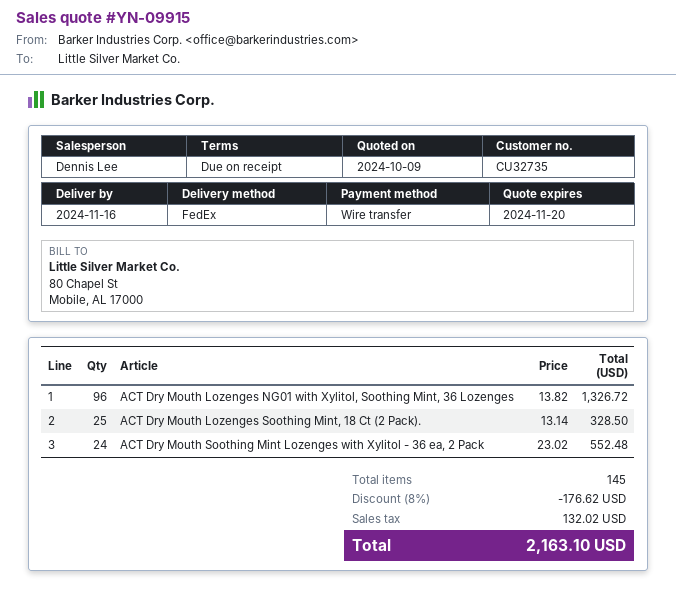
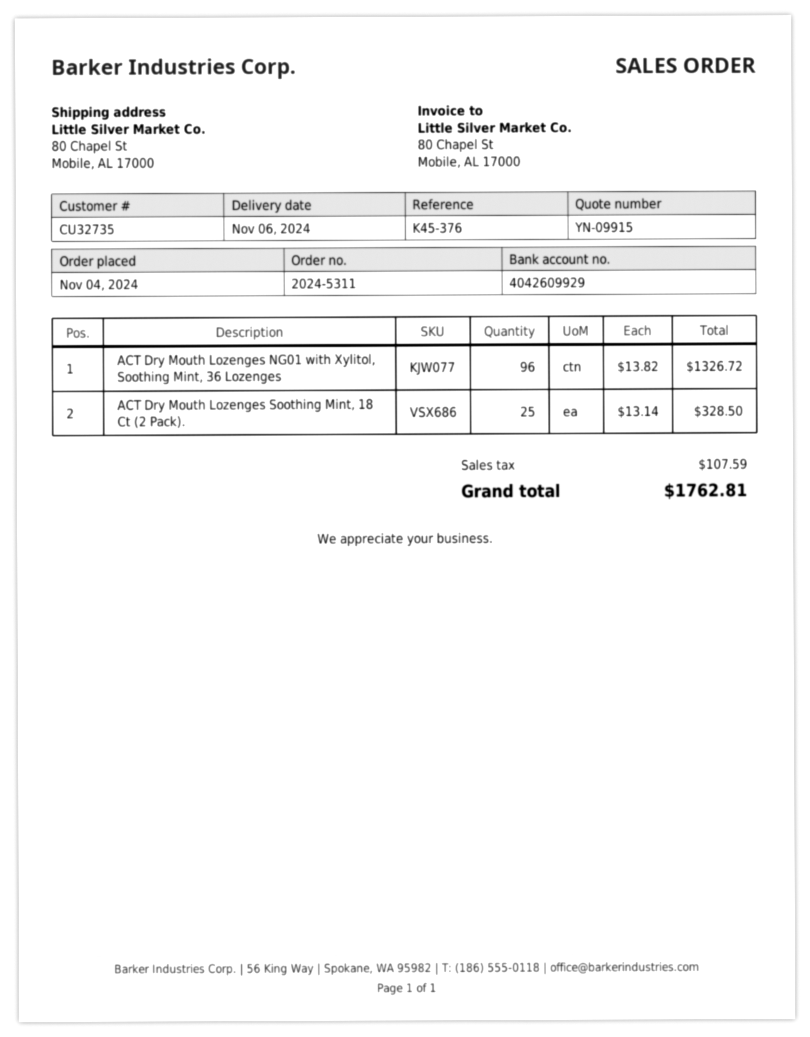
delivery date: 2024-11-16 -> 2024-11-06
ACT Dry Mouth Soothing Mint Lozenges with Xylitol - 36 ea, 2 Pack: 24 x 23.02 = 552.48 -> none
discount: 8% = 176.62 -> none
tax: 132.02 -> 107.59
total: 2163.10 -> 1762.81

